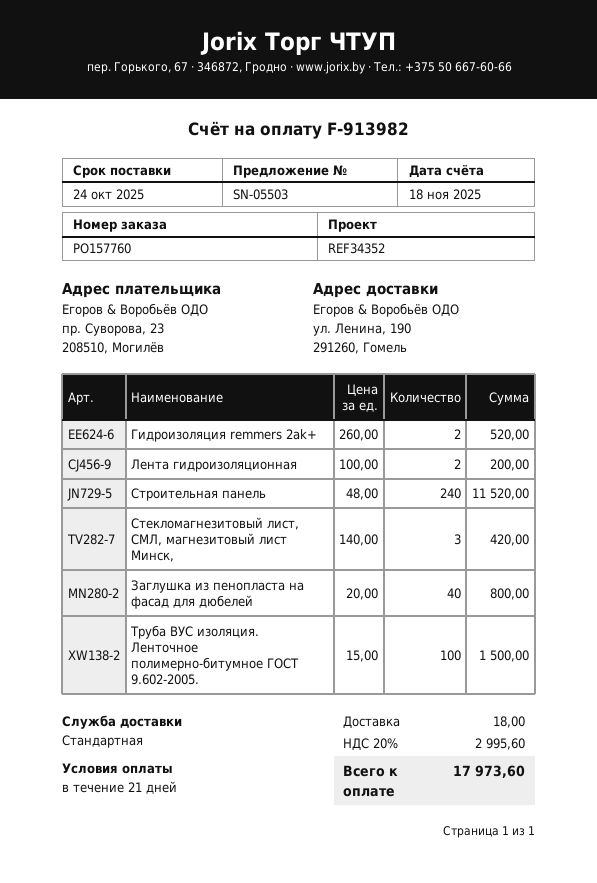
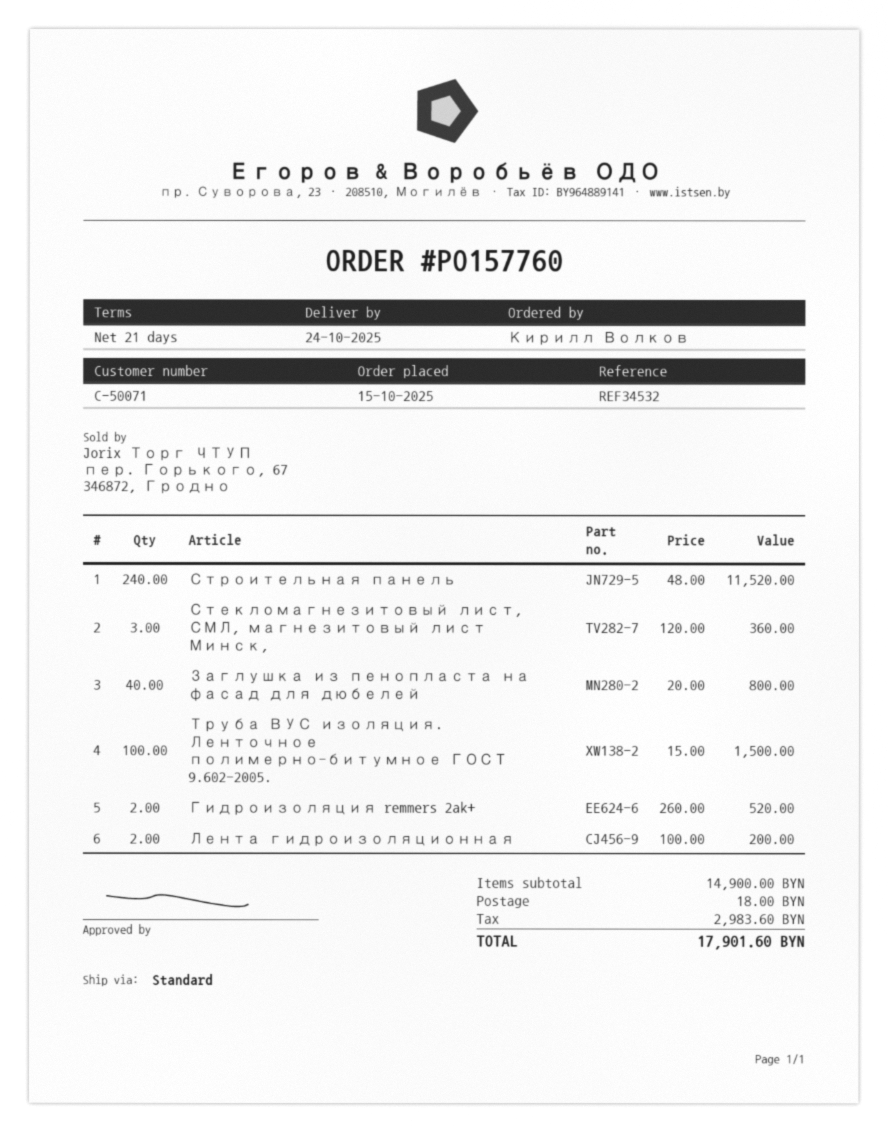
reference: REF34352 -> REF34532
Стекломагнезитовый лист, СМЛ, магнезитовый лист Минск,: 3 x 140.00 = 420.00 -> 3 x 120.00 = 360.00
tax: 2995.60 -> 2983.60
total: 17973.60 -> 17901.60

